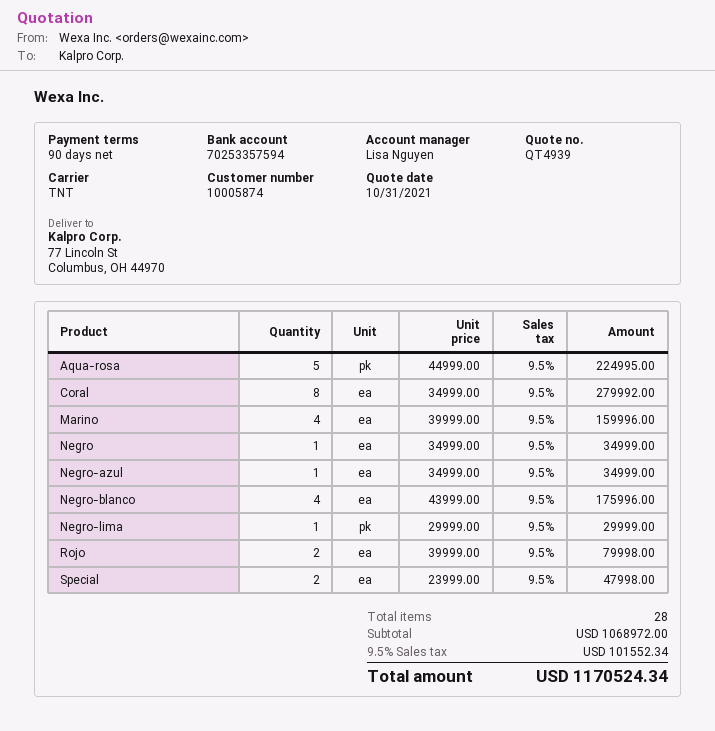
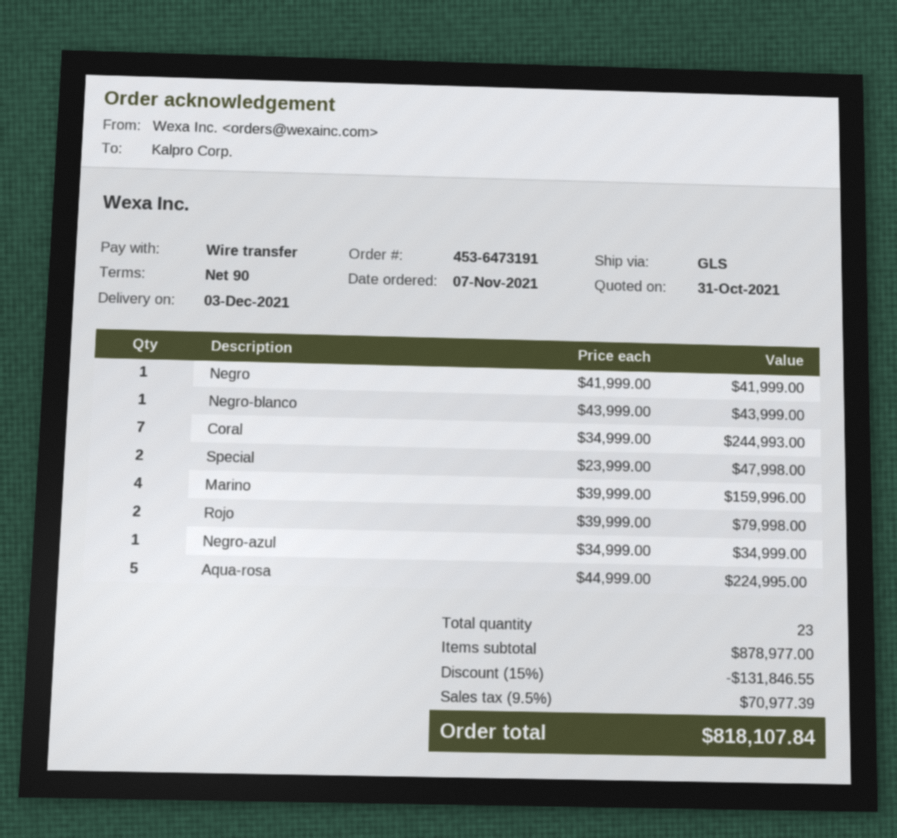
shipping method: TNT -> GLS
Coral: 8 x 34999.00 = 279992.00 -> 7 x 34999.00 = 244993.00
Negro: 1 x 34999.00 = 34999.00 -> 1 x 41999.00 = 41999.00
Negro-blanco: 4 x 43999.00 = 175996.00 -> 1 x 43999.00 = 43999.00
Negro-lima: 1 x 29999.00 = 29999.00 -> none
total quantity: 28 -> 23
subtotal: 1068972.00 -> 878977.00
discount: none -> 15% = 131846.55
tax: 9.5% = 101552.34 -> 9.5% = 70977.39
total: 1170524.34 -> 818107.84

